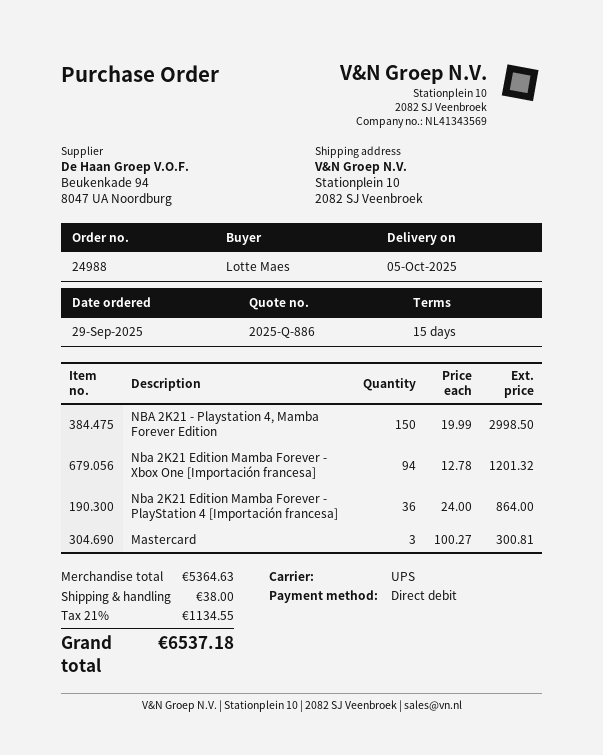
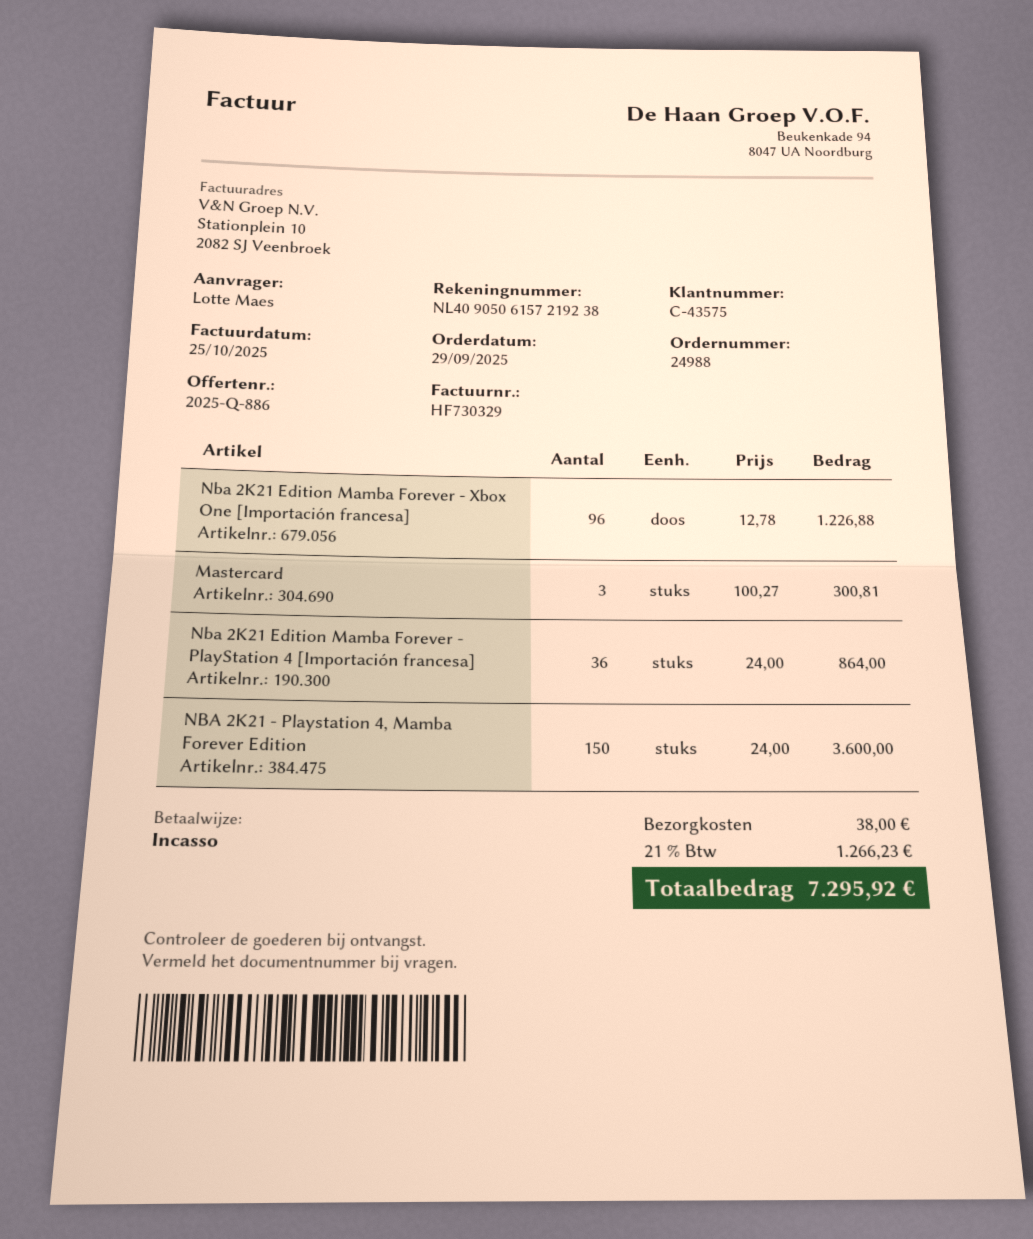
NBA 2K21 - Playstation 4, Mamba Forever Edition: 150 x 19.99 = 2998.50 -> 150 x 24.00 = 3600.00
Nba 2K21 Edition Mamba Forever - Xbox One [Importación francesa]: 94 x 12.78 = 1201.32 -> 96 x 12.78 = 1226.88
tax: 21% = 1134.55 -> 21% = 1266.23
total: 6537.18 -> 7295.92

